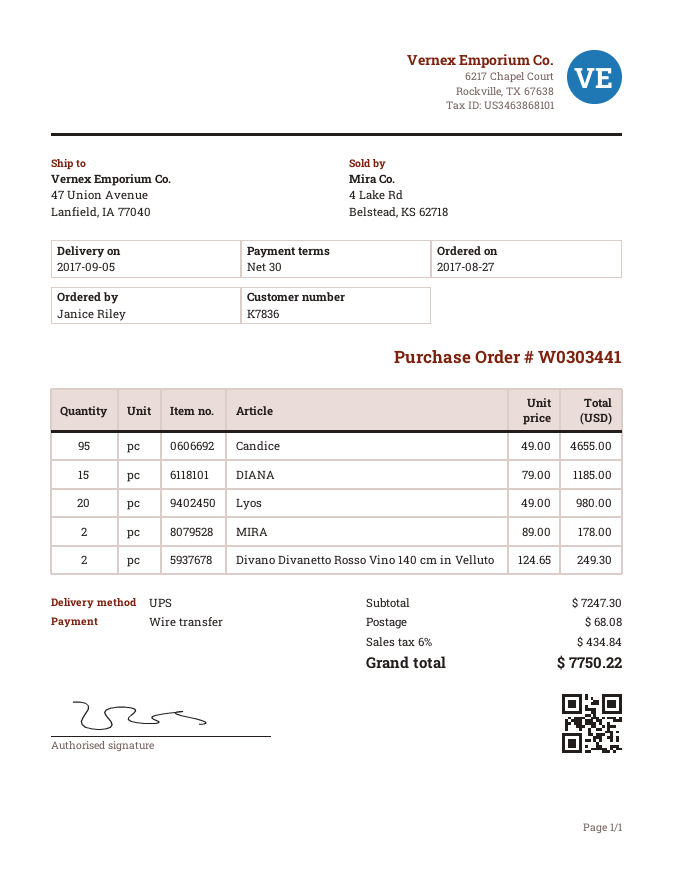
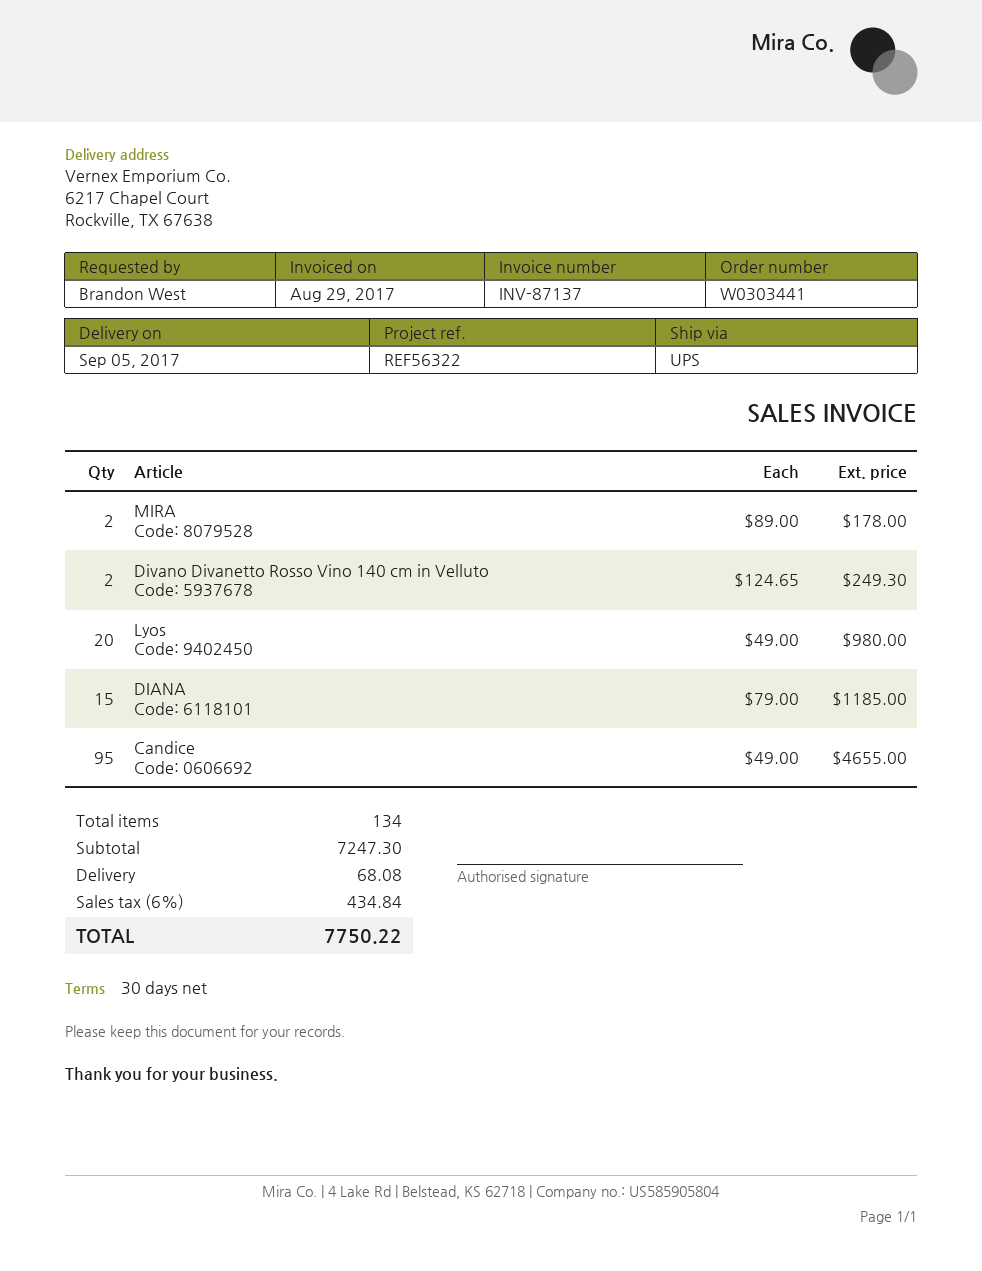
ordered by: Janice Riley -> Brandon West
ship to: 47 Union Avenue, Lanfield, IA 77040 -> 6217 Chapel Court, Rockville, TX 67638

